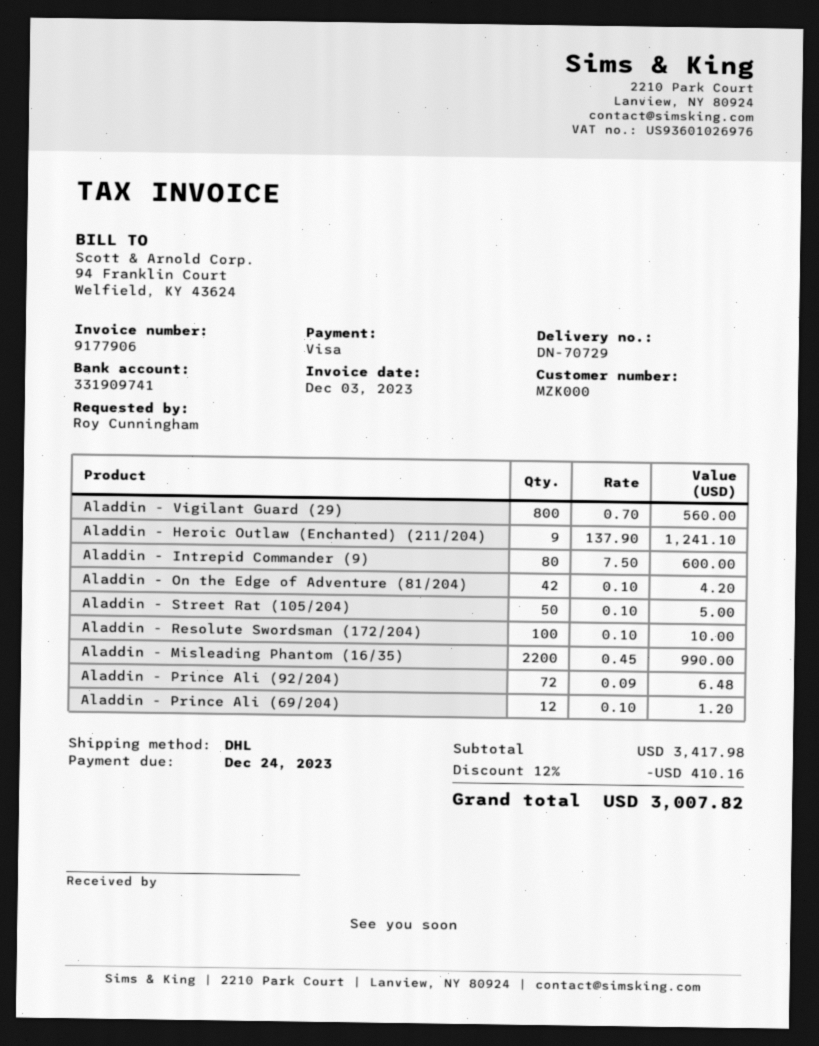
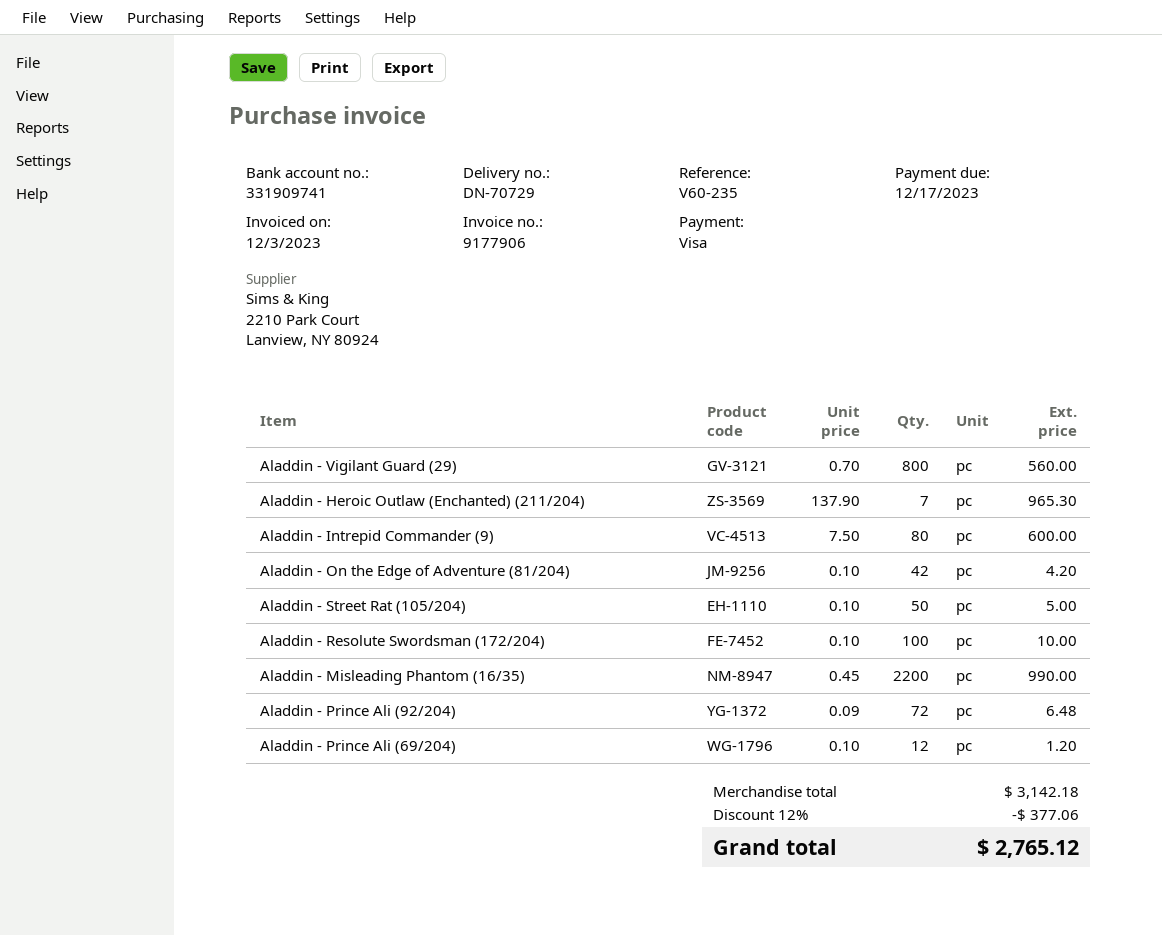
due date: 2023-12-24 -> 2023-12-17
Aladdin - Heroic Outlaw (Enchanted) (211/204): 9 x 137.90 = 1241.10 -> 7 x 137.90 = 965.30
subtotal: 3417.98 -> 3142.18
discount: 12% = 410.16 -> 12% = 377.06
total: 3007.82 -> 2765.12

